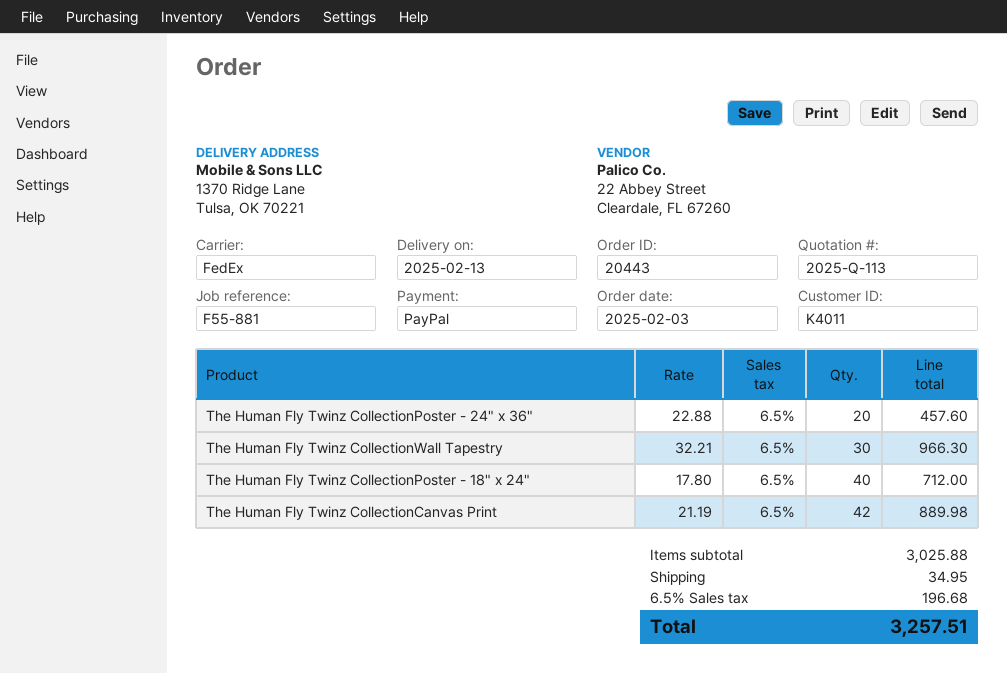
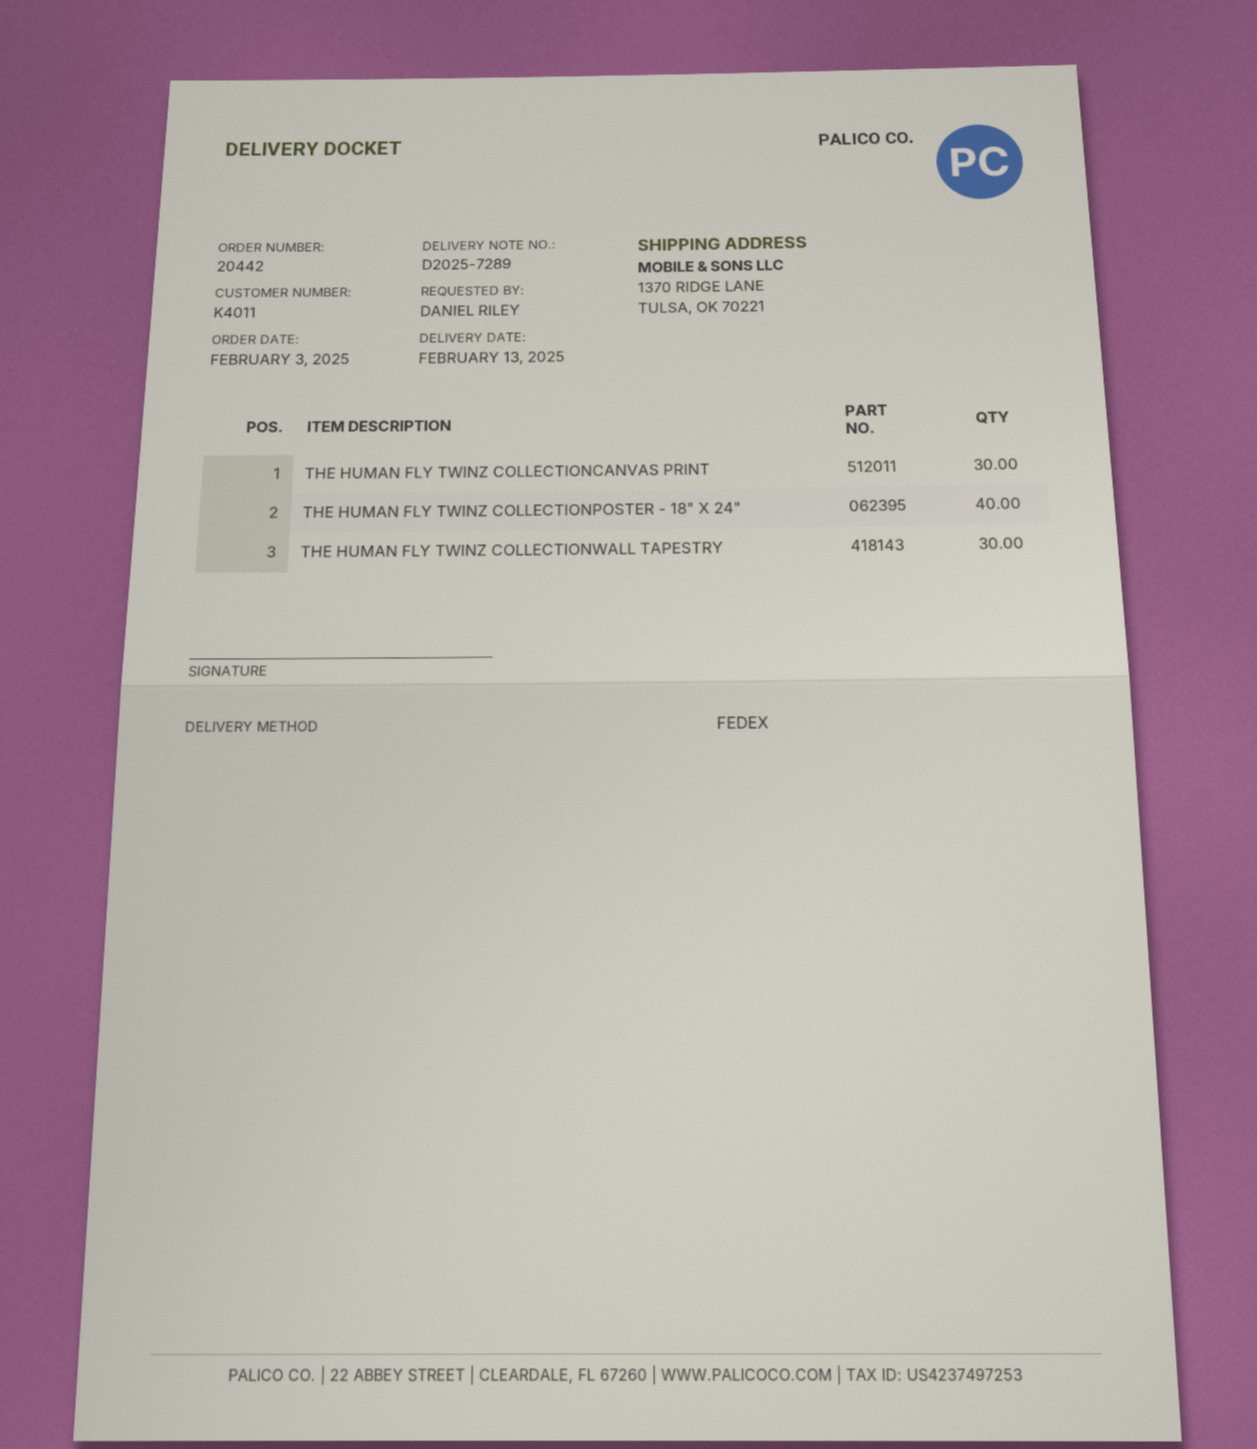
order number: 20443 -> 20442
The Human Fly Twinz CollectionPoster - 24" x 36": 20 -> none
The Human Fly Twinz CollectionCanvas Print: 42 -> 30

